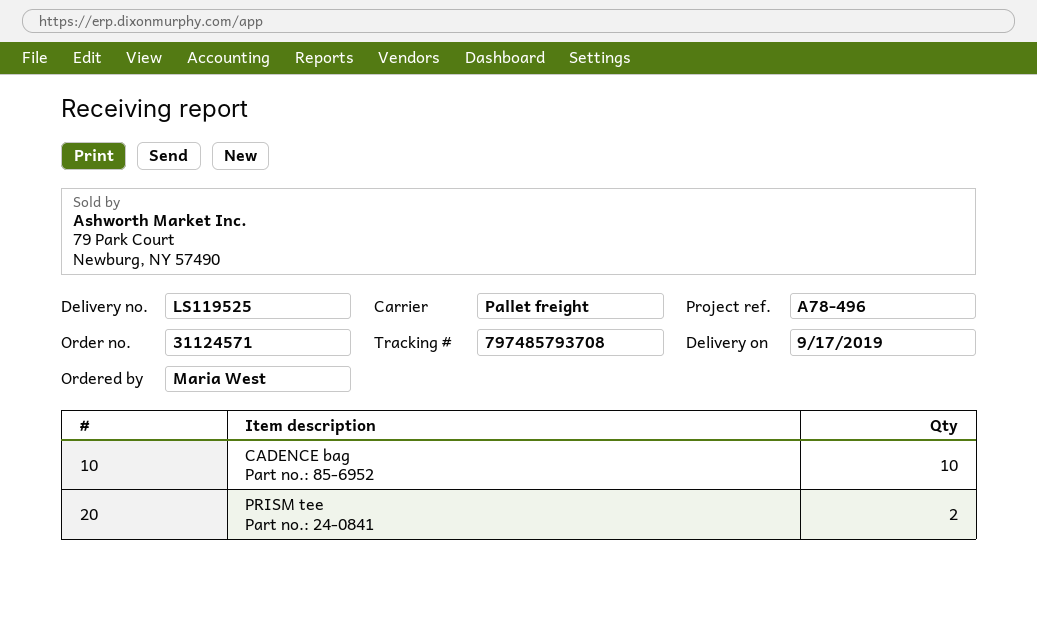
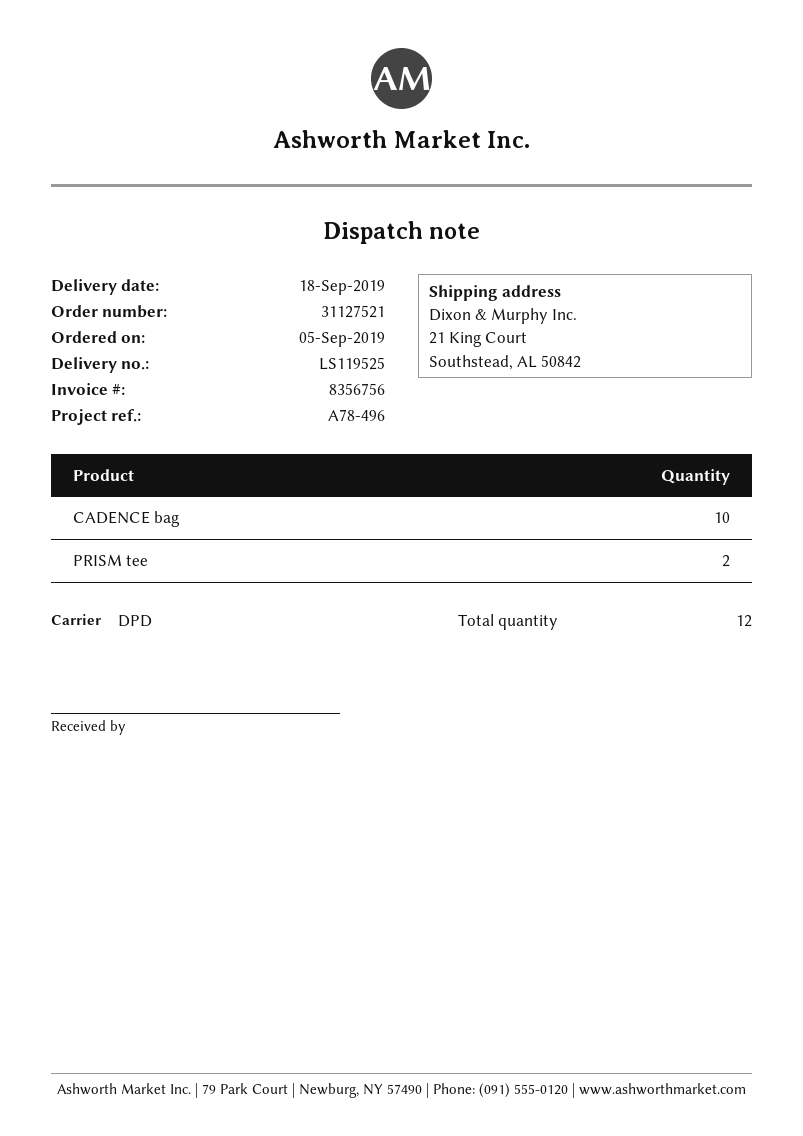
order number: 31124571 -> 31127521
delivery date: 2019-09-17 -> 2019-09-18
shipping method: pallet freight -> DPD

